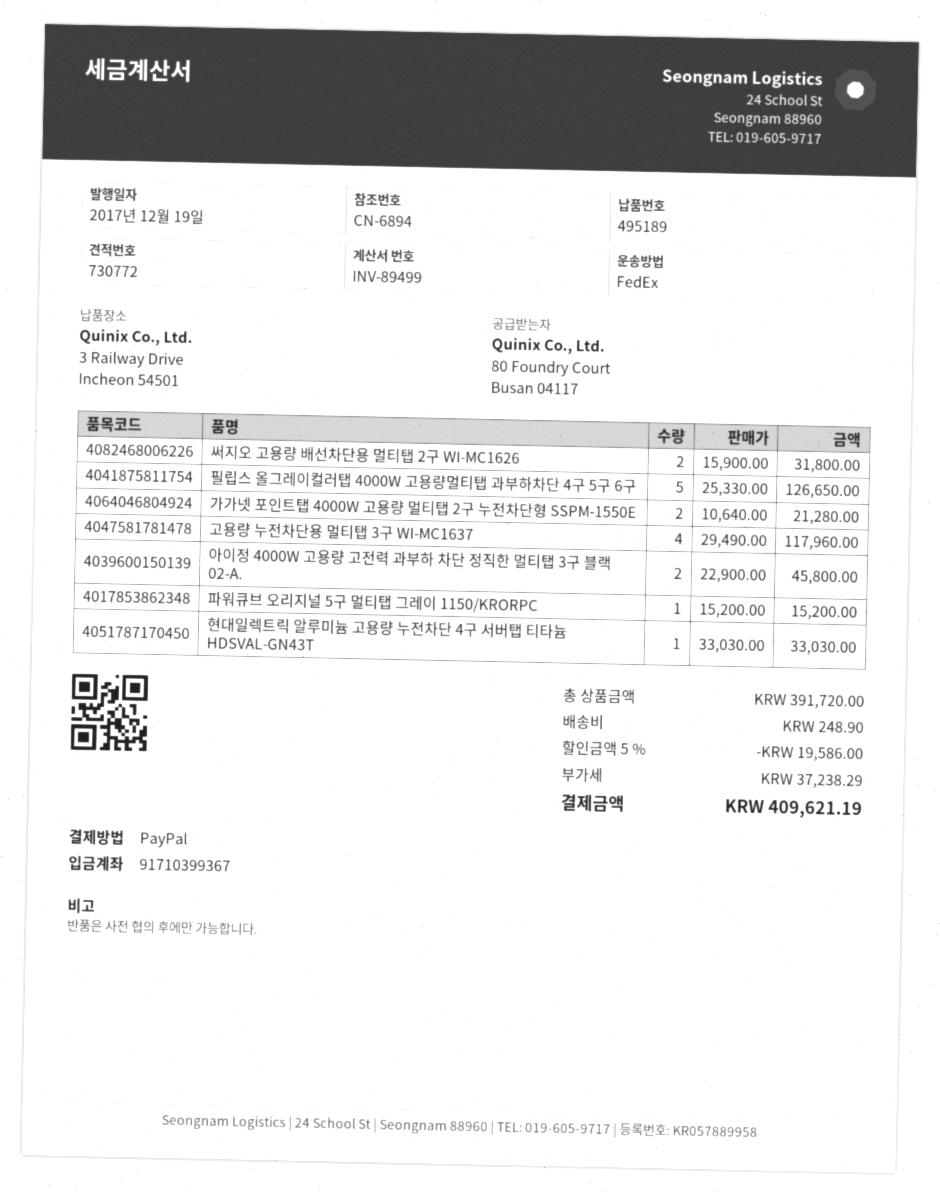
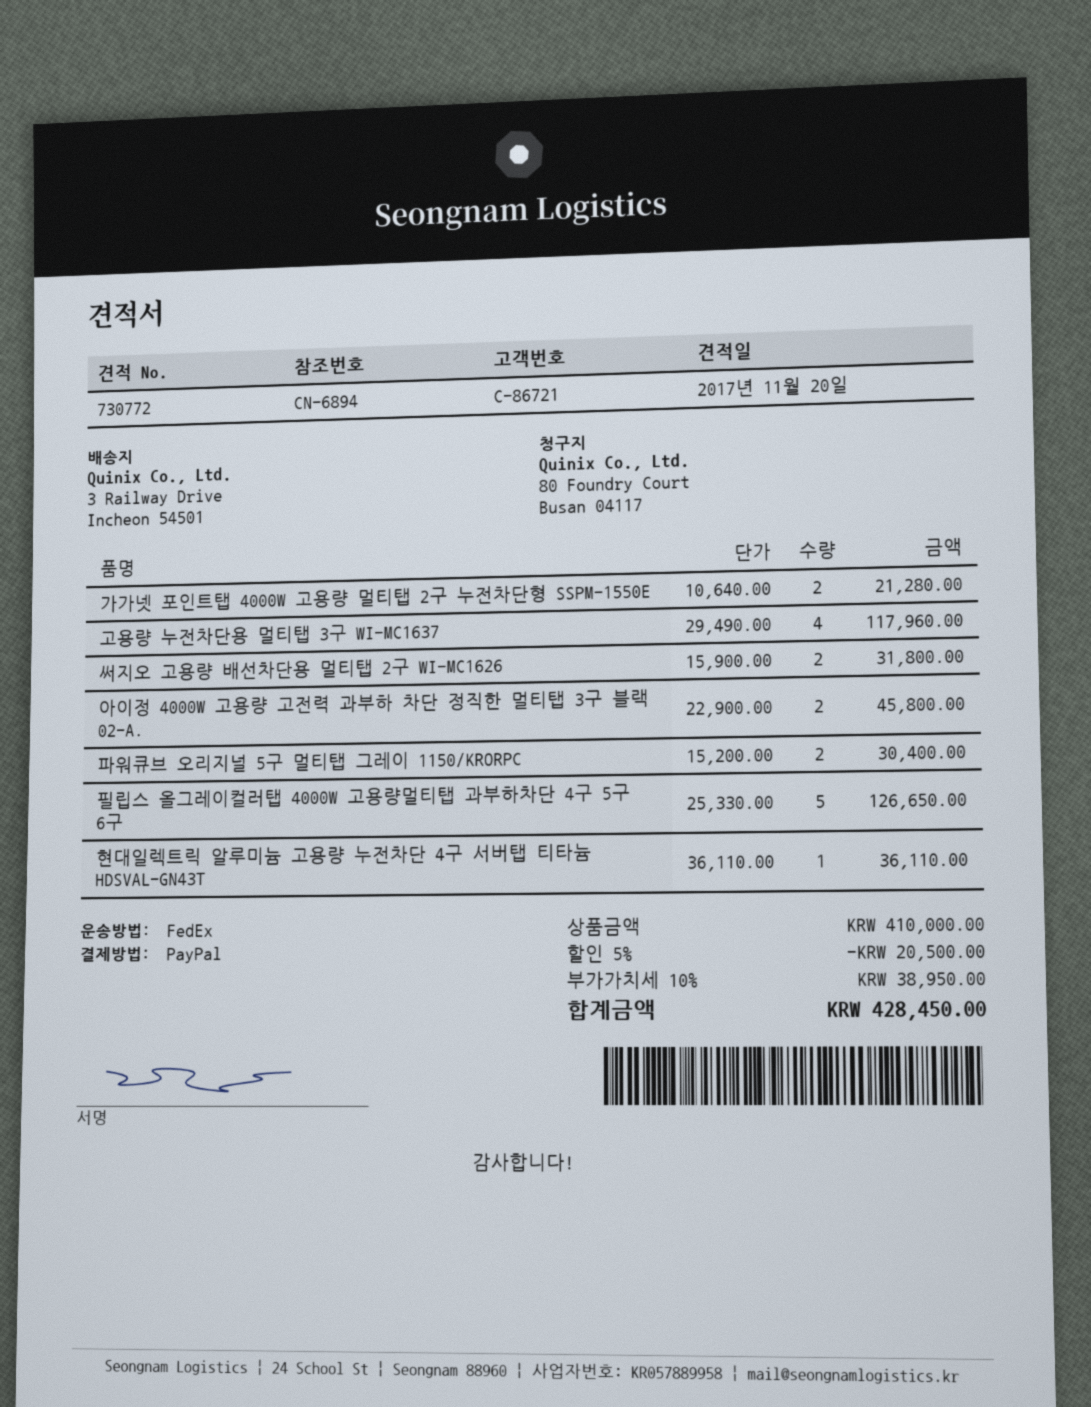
파워큐브 오리지널 5구 멀티탭 그레이 1150/KRORPC: 1 x 15200.00 = 15200.00 -> 2 x 15200.00 = 30400.00
현대일렉트릭 알루미늄 고용량 누전차단 4구 서버탭 티타늄 HDSVAL-GN43T: 1 x 33030.00 = 33030.00 -> 1 x 36110.00 = 36110.00
subtotal: 391720.00 -> 410000.00
discount: 5% = 19586.00 -> 5% = 20500.00
shipping: 248.90 -> none
tax: 37238.29 -> 38950.00
total: 409621.19 -> 428450.00

